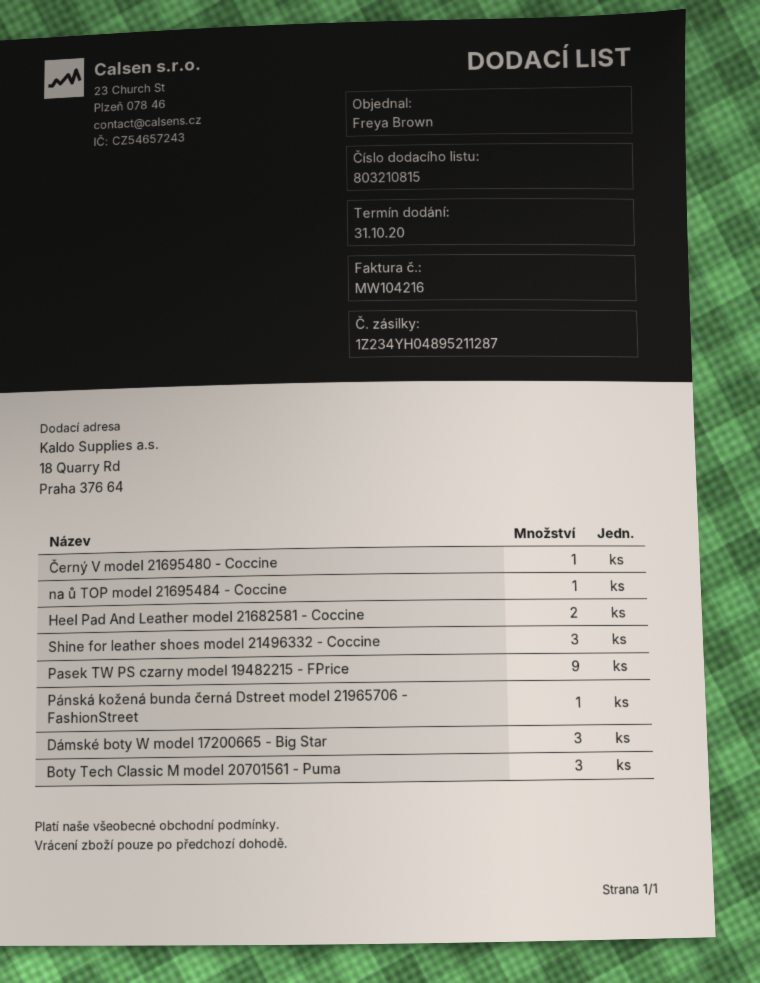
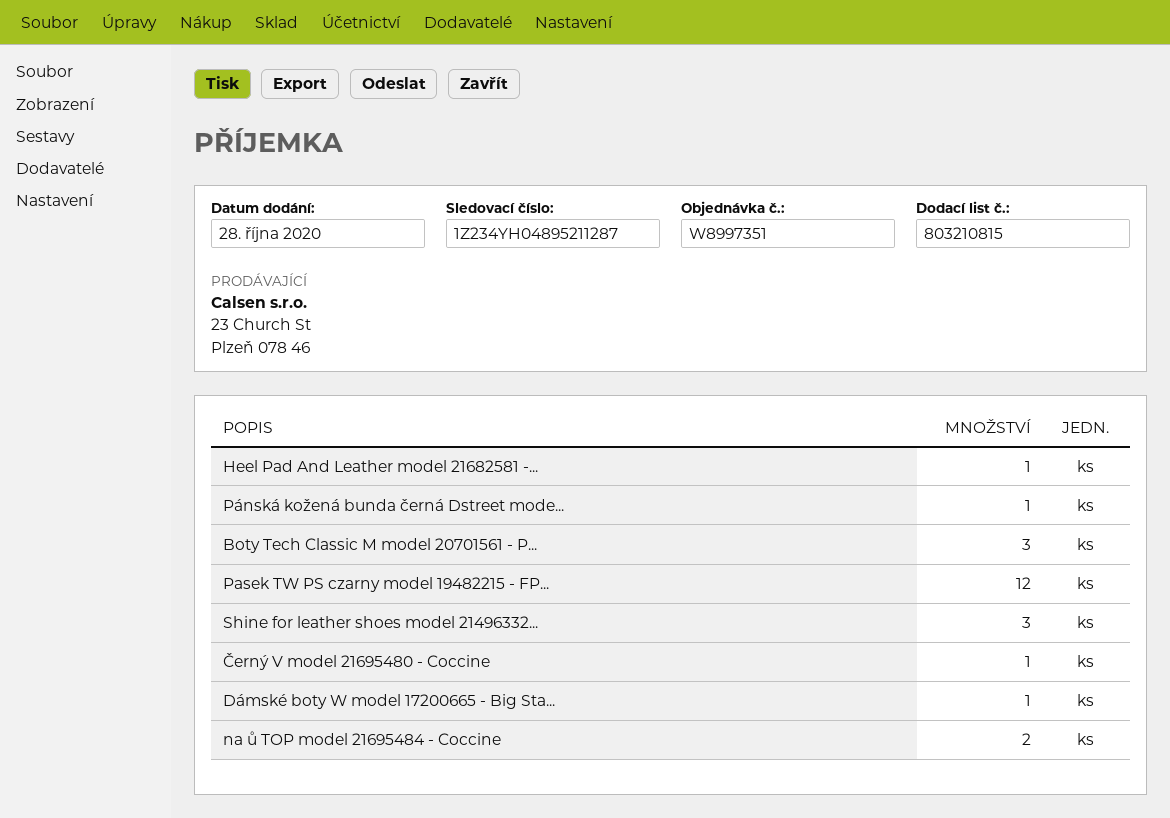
delivery date: 2020-10-31 -> 2020-10-28
na ů TOP model 21695484 - Coccine: 1 -> 2
Heel Pad And Leather model 21682581 - Coccine: 2 -> 1
Pasek TW PS czarny model 19482215 - FPrice: 9 -> 12
Dámské boty W model 17200665 - Big Star: 3 -> 1

